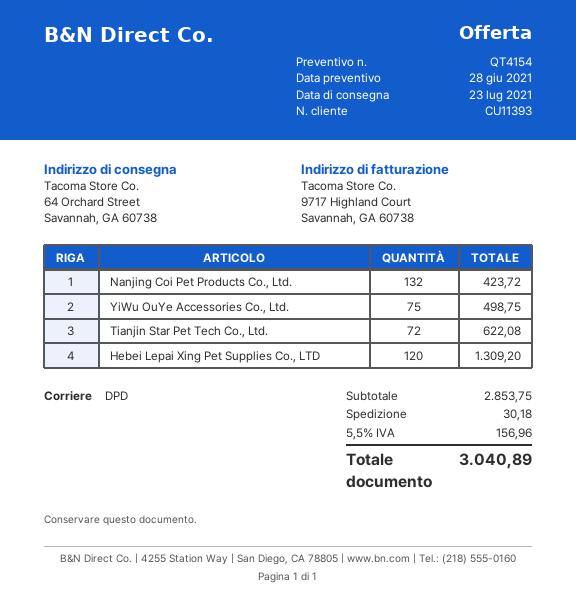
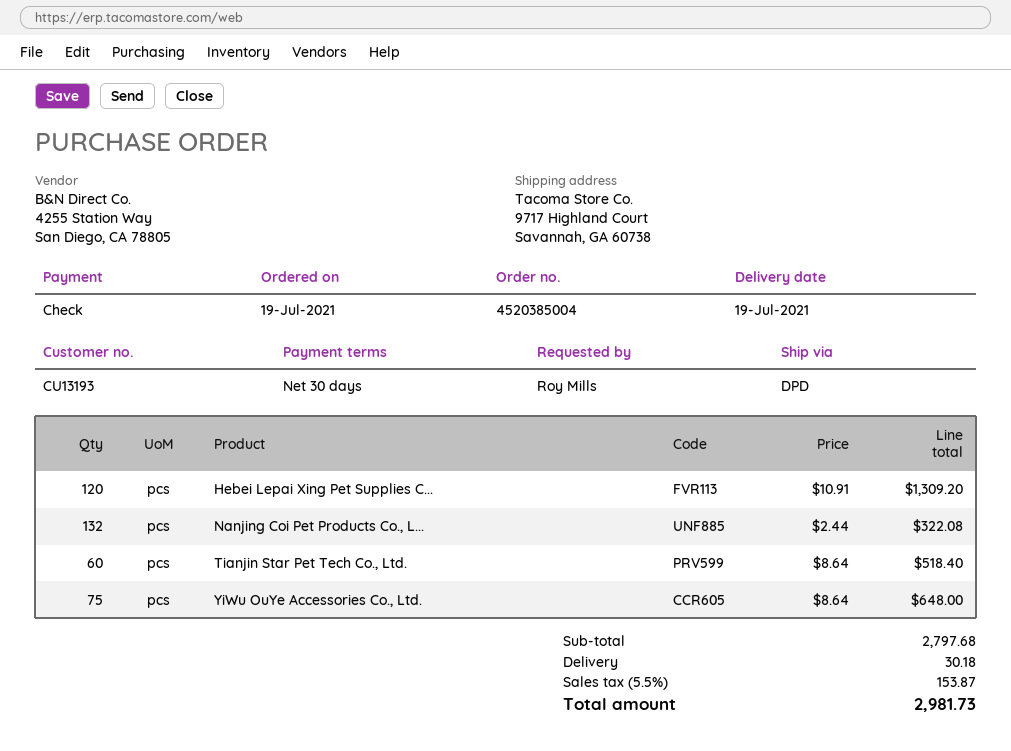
delivery date: 2021-07-23 -> 2021-07-19
customer number: CU11393 -> CU13193
ship to: 64 Orchard Street, Savannah, GA 60738 -> 9717 Highland Court, Savannah, GA 60738
Nanjing Coi Pet Products Co., Ltd.: 132 for 423.72 -> 132 for 322.08
YiWu OuYe Accessories Co., Ltd.: 75 for 498.75 -> 75 for 648.00
Tianjin Star Pet Tech Co., Ltd.: 72 for 622.08 -> 60 for 518.40
subtotal: 2853.75 -> 2797.68
tax: 5.5% = 156.96 -> 5.5% = 153.87
total: 3040.89 -> 2981.73

